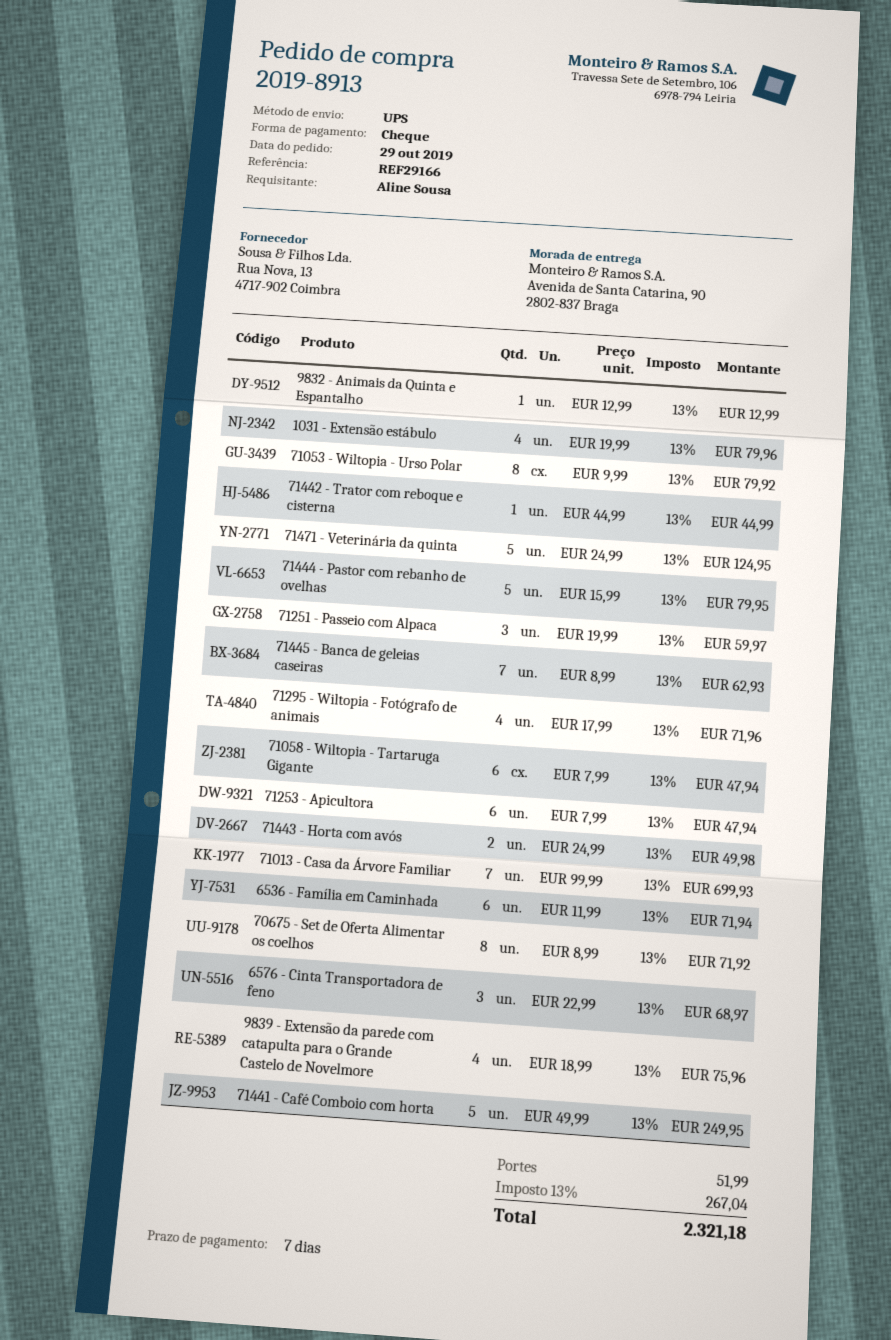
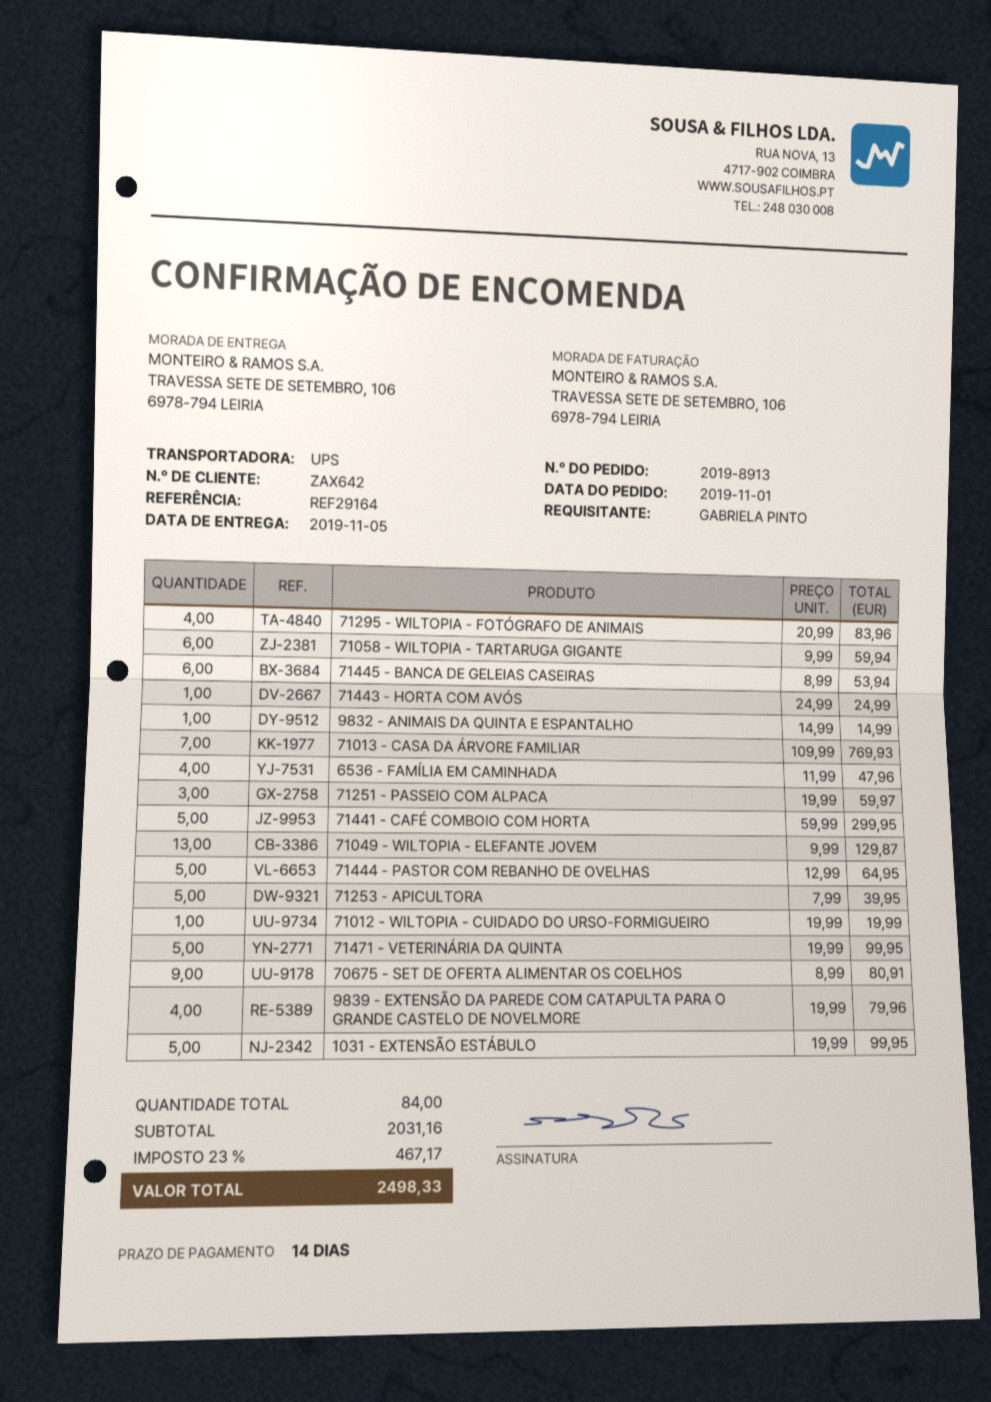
order date: 2019-10-29 -> 2019-11-01
payment terms: 7 days -> 14 days
reference: REF29166 -> REF29164
ordered by: Aline Sousa -> GABRIELA PINTO
ship to: Avenida de Santa Catarina, 90, 2802-837 Braga -> TRAVESSA SETE DE SETEMBRO, 106, 6978-794 LEIRIA
9832 - Animais da Quinta e Espantalho: 1 x 12.99 = 12.99 -> 1 x 14.99 = 14.99
1031 - Extensão estábulo: 4 x 19.99 = 79.96 -> 5 x 19.99 = 99.95
71053 - Wiltopia - Urso Polar: 8 x 9.99 = 79.92 -> none
71442 - Trator com reboque e cisterna: 1 x 44.99 = 44.99 -> none
71471 - Veterinária da quinta: 5 x 24.99 = 124.95 -> 5 x 19.99 = 99.95
71444 - Pastor com rebanho de ovelhas: 5 x 15.99 = 79.95 -> 5 x 12.99 = 64.95
71445 - Banca de geleias caseiras: 7 x 8.99 = 62.93 -> 6 x 8.99 = 53.94
71295 - Wiltopia - Fotógrafo de animais: 4 x 17.99 = 71.96 -> 4 x 20.99 = 83.96
71058 - Wiltopia - Tartaruga Gigante: 6 x 7.99 = 47.94 -> 6 x 9.99 = 59.94
71253 - Apicultora: 6 x 7.99 = 47.94 -> 5 x 7.99 = 39.95
71443 - Horta com avós: 2 x 24.99 = 49.98 -> 1 x 24.99 = 24.99
71013 - Casa da Árvore Familiar: 7 x 99.99 = 699.93 -> 7 x 109.99 = 769.93
6536 - Família em Caminhada: 6 x 11.99 = 71.94 -> 4 x 11.99 = 47.96
70675 - Set de Oferta Alimentar os coelhos: 8 x 8.99 = 71.92 -> 9 x 8.99 = 80.91
6576 - Cinta Transportadora de feno: 3 x 22.99 = 68.97 -> none
9839 - Extensão da parede com catapulta para o Grande Castelo de Novelmore: 4 x 18.99 = 75.96 -> 4 x 19.99 = 79.96
71441 - Café Comboio com horta: 5 x 49.99 = 249.95 -> 5 x 59.99 = 299.95
71049 - WILTOPIA - ELEFANTE JOVEM: none -> 13 x 9.99 = 129.87
71012 - WILTOPIA - CUIDADO DO URSO-FORMIGUEIRO: none -> 1 x 19.99 = 19.99
shipping: 51.99 -> none
tax: 13% = 267.04 -> 23% = 467.17
total: 2321.18 -> 2498.33

